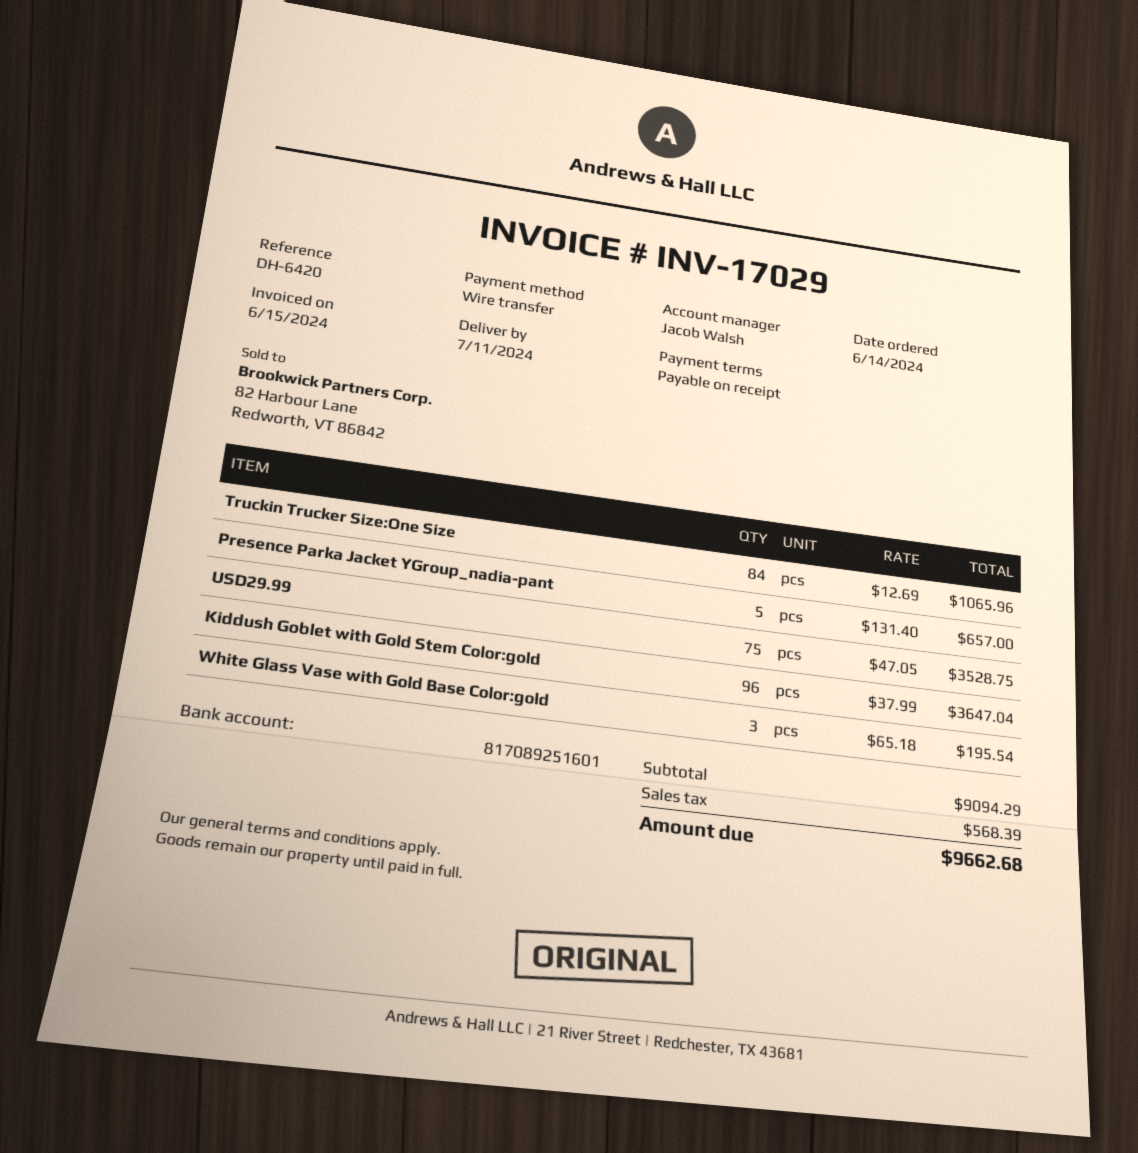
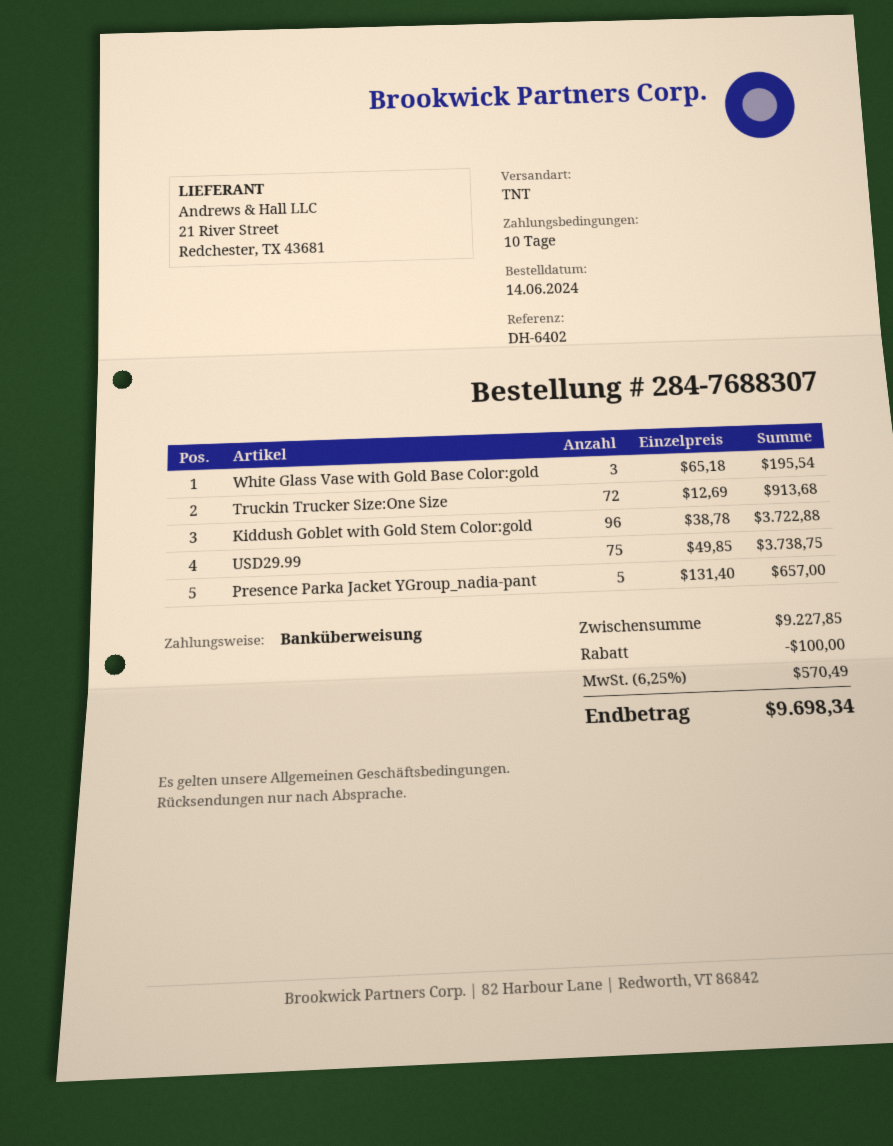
payment terms: on receipt -> 10 days
reference: DH-6420 -> DH-6402
Truckin Trucker Size:One Size: 84 x 12.69 = 1065.96 -> 72 x 12.69 = 913.68
USD29.99: 75 x 47.05 = 3528.75 -> 75 x 49.85 = 3738.75
Kiddush Goblet with Gold Stem Color:gold: 96 x 37.99 = 3647.04 -> 96 x 38.78 = 3722.88
subtotal: 9094.29 -> 9227.85
discount: none -> 100.00
tax: 568.39 -> 570.49
total: 9662.68 -> 9698.34

